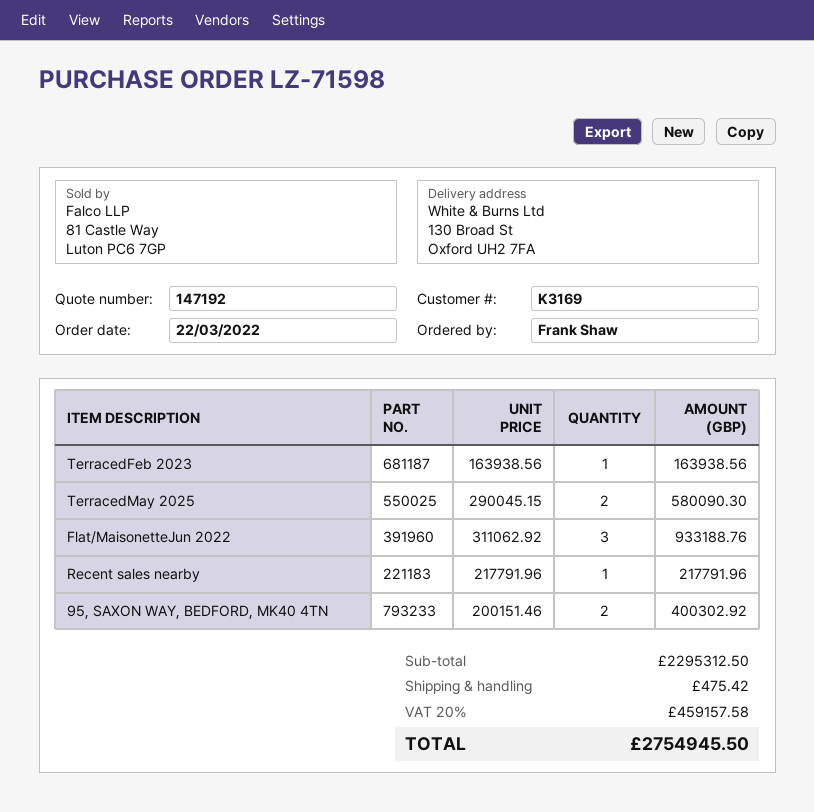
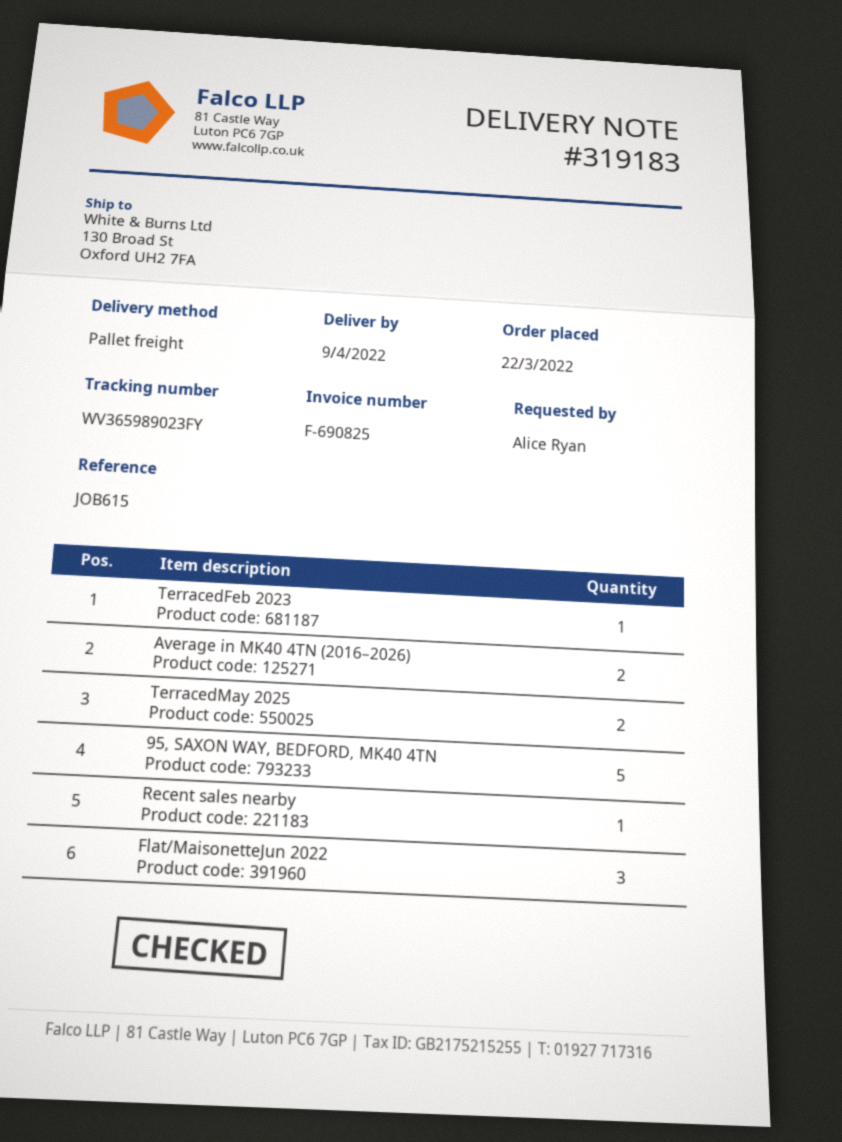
ordered by: Frank Shaw -> Alice Ryan
95, SAXON WAY, BEDFORD, MK40 4TN: 2 -> 5
Average in MK40 4TN (2016–2026): none -> 2

